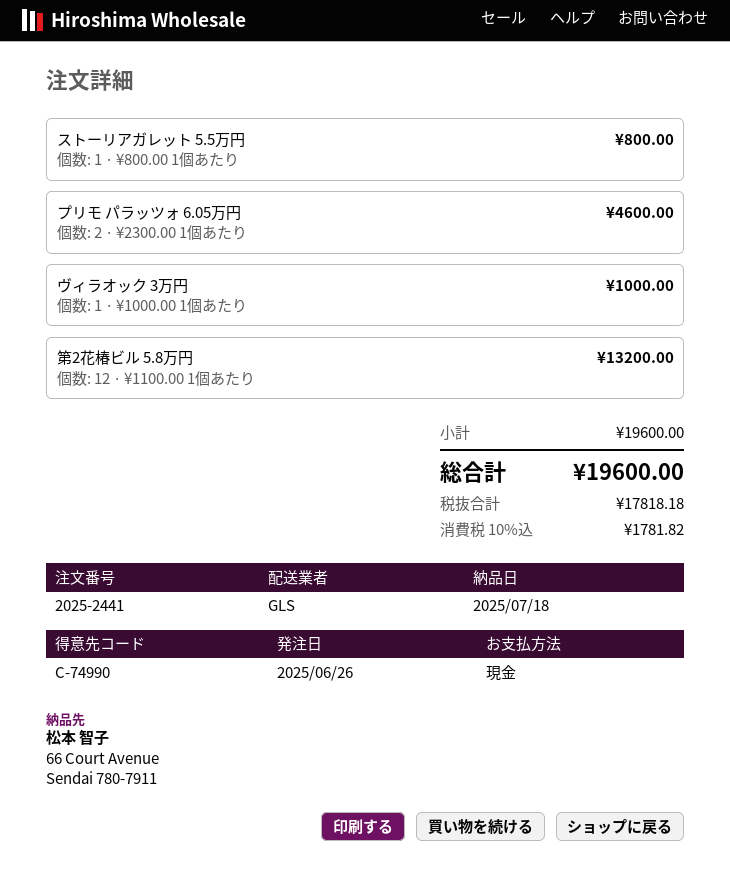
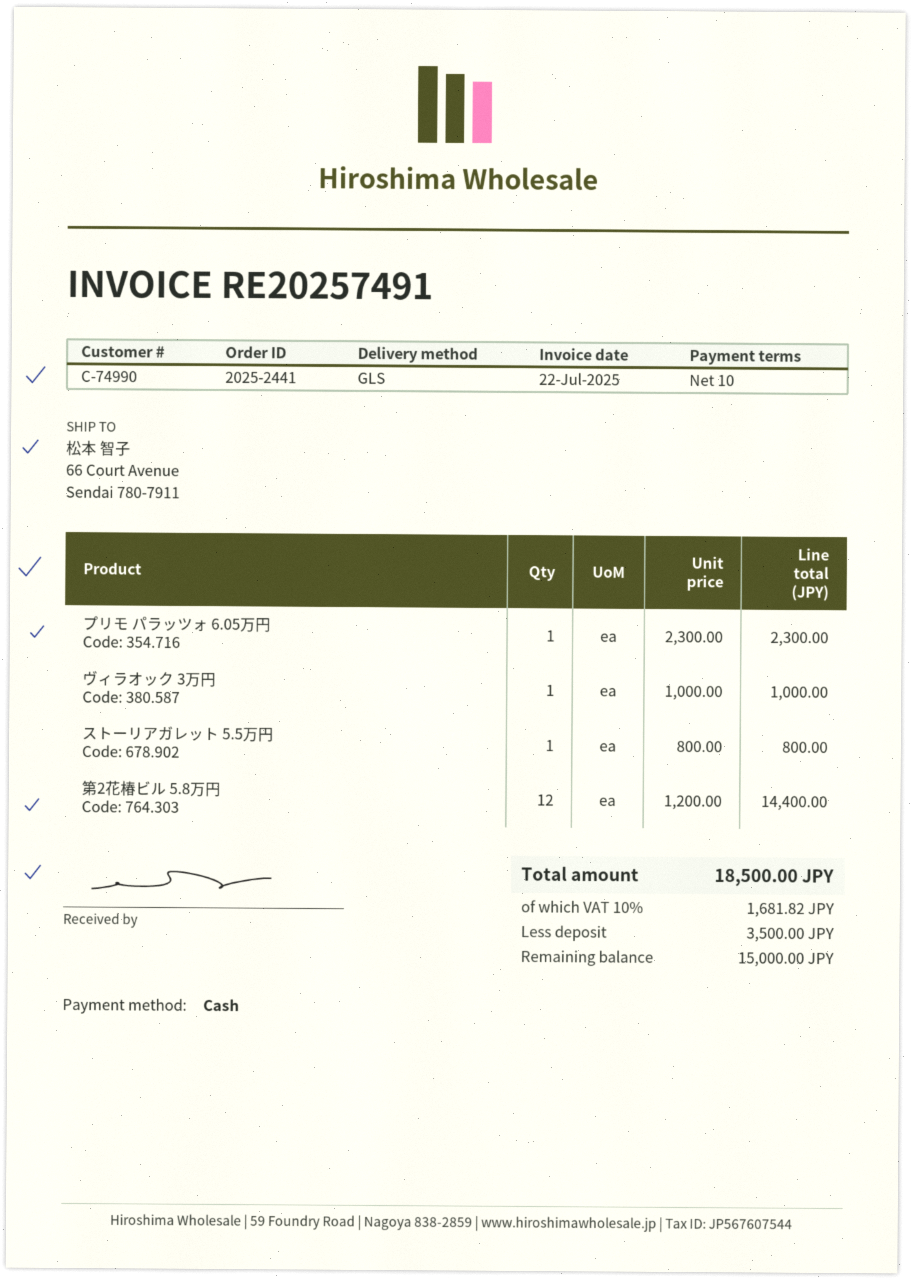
プリモ パラッツォ 6.05万円: 2 x 2300.00 = 4600.00 -> 1 x 2300.00 = 2300.00
第2花椿ビル 5.8万円: 12 x 1100.00 = 13200.00 -> 12 x 1200.00 = 14400.00
tax: 10% = 1781.82 -> 10% = 1681.82
total: 19600.00 -> 18500.00

